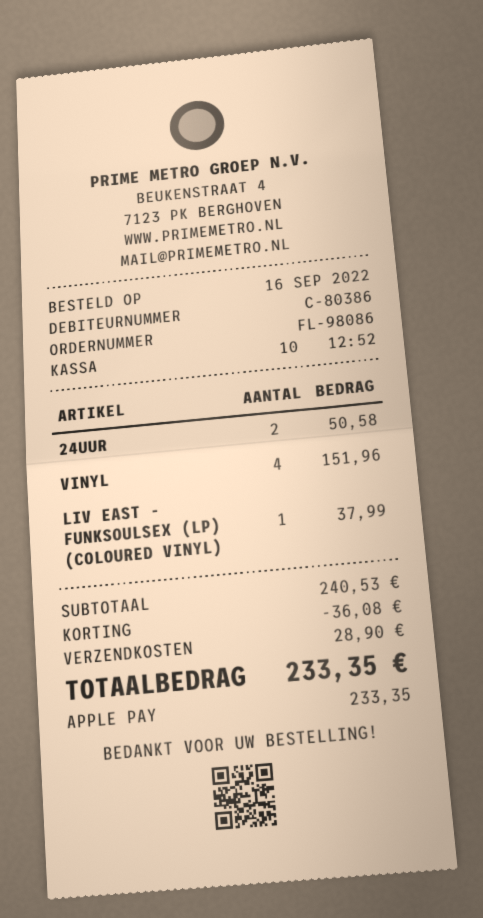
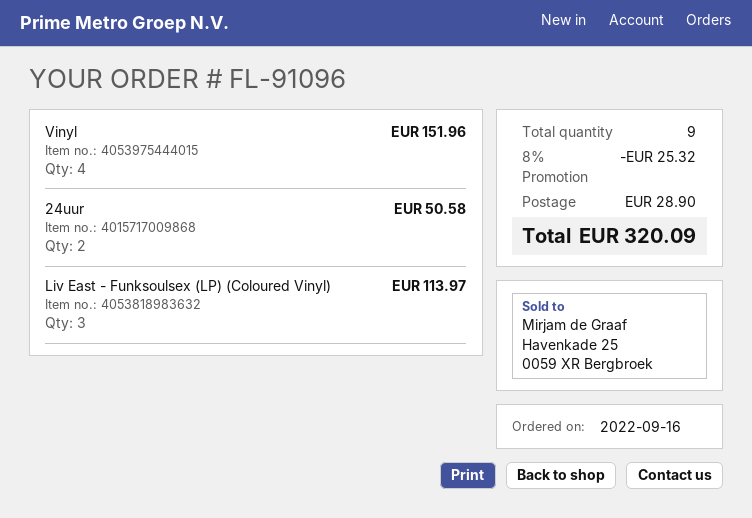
order number: FL-98086 -> FL-91096
LIV EAST - FUNKSOULSEX (LP) (COLOURED VINYL): 1 for 37.99 -> 3 for 113.97
discount: 36.08 -> 25.32
total: 233.35 -> 320.09

